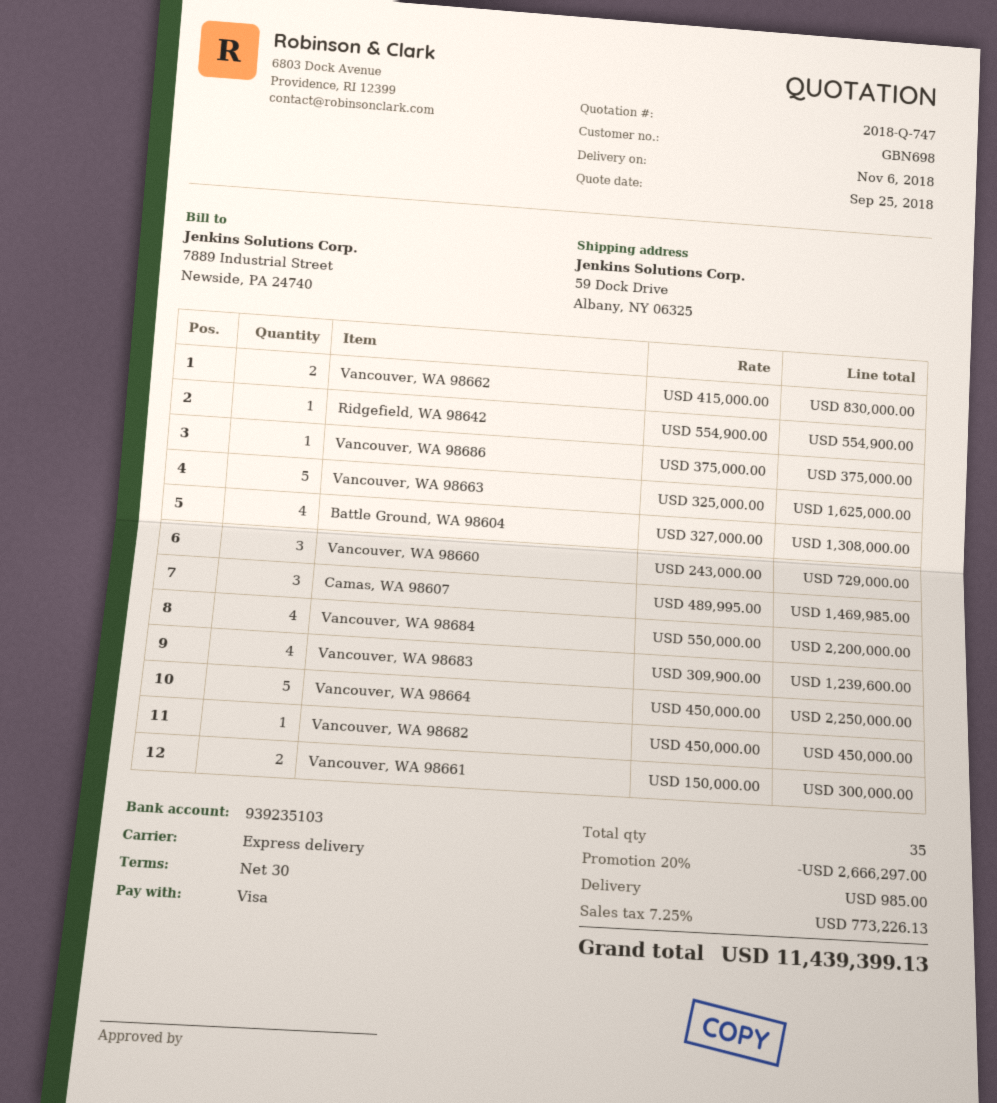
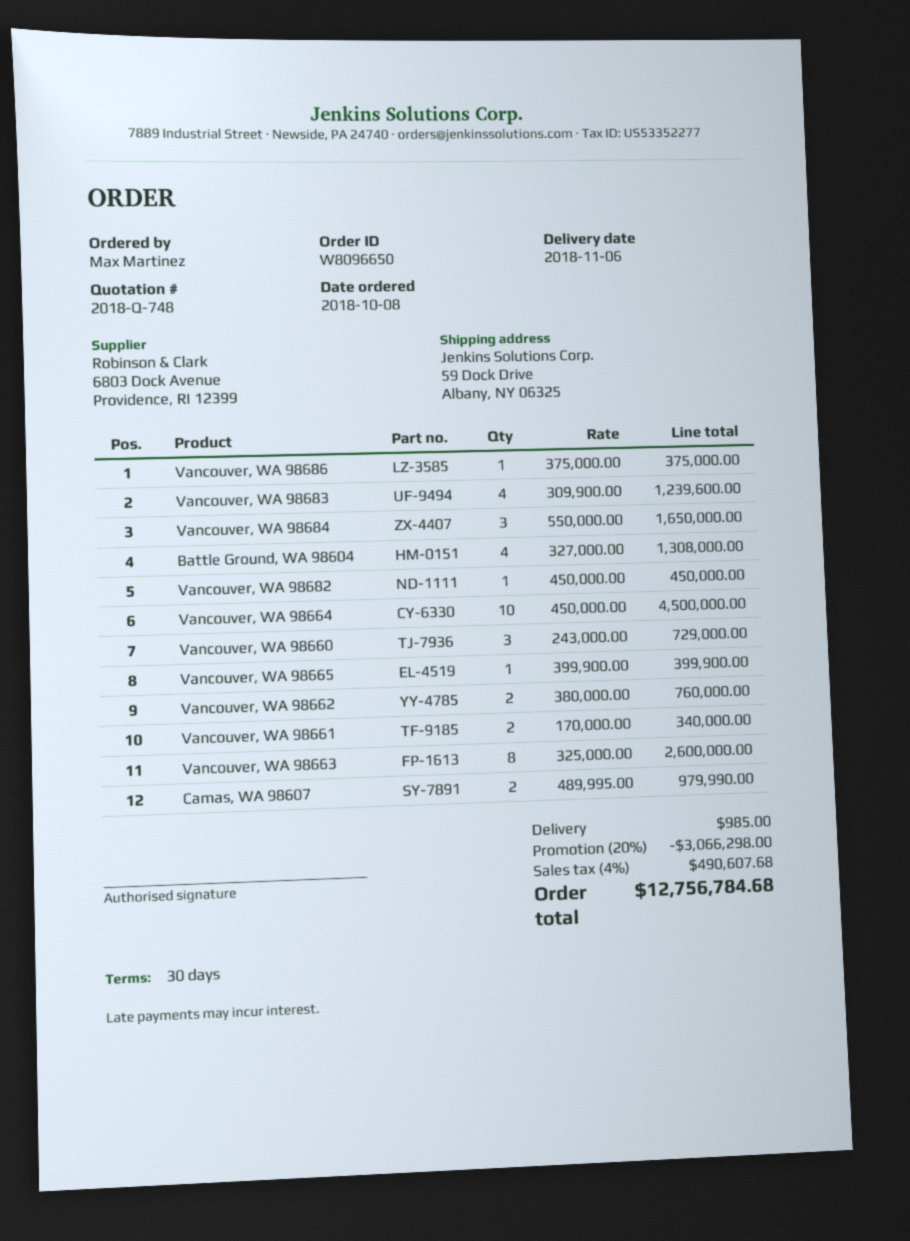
quote number: 2018-Q-747 -> 2018-Q-748
Vancouver, WA 98662: 2 x 415000.00 = 830000.00 -> 2 x 380000.00 = 760000.00
Ridgefield, WA 98642: 1 x 554900.00 = 554900.00 -> none
Vancouver, WA 98663: 5 x 325000.00 = 1625000.00 -> 8 x 325000.00 = 2600000.00
Camas, WA 98607: 3 x 489995.00 = 1469985.00 -> 2 x 489995.00 = 979990.00
Vancouver, WA 98684: 4 x 550000.00 = 2200000.00 -> 3 x 550000.00 = 1650000.00
Vancouver, WA 98664: 5 x 450000.00 = 2250000.00 -> 10 x 450000.00 = 4500000.00
Vancouver, WA 98661: 2 x 150000.00 = 300000.00 -> 2 x 170000.00 = 340000.00
Vancouver, WA 98665: none -> 1 x 399900.00 = 399900.00
discount: 20% = 2666297.00 -> 20% = 3066298.00
tax: 7.25% = 773226.13 -> 4% = 490607.68
total: 11439399.13 -> 12756784.68

